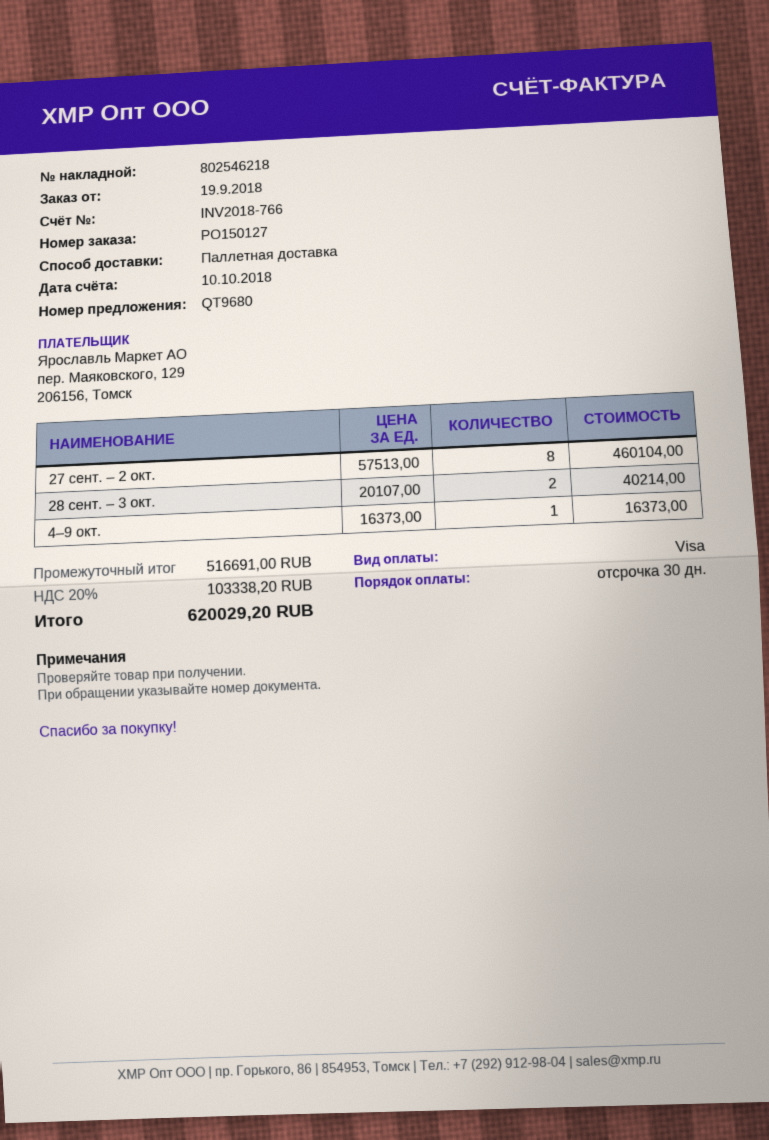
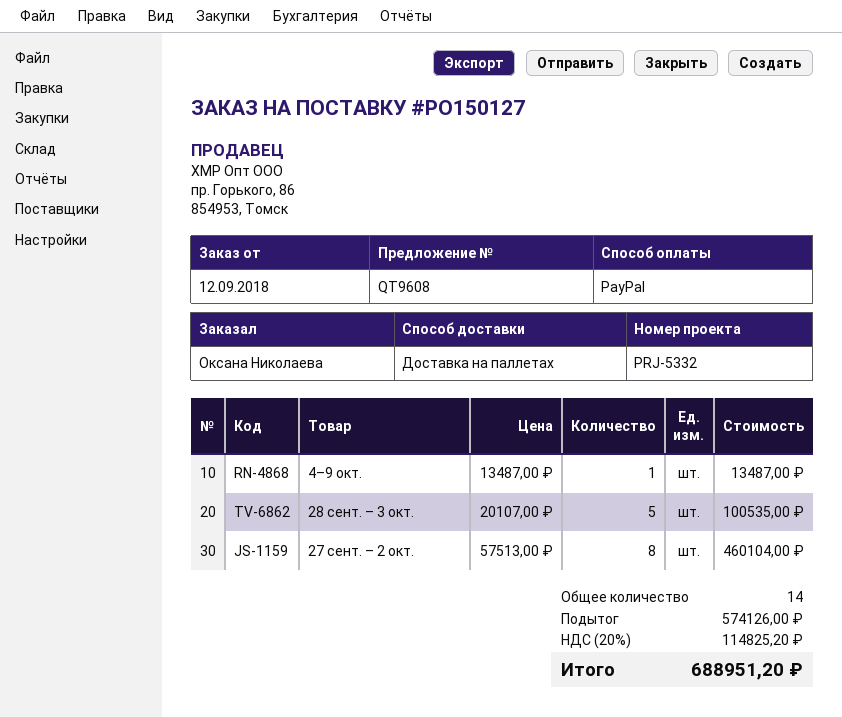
quote number: QT9680 -> QT9608
order date: 2018-09-19 -> 2018-09-12
payment method: Visa -> PayPal
28 сент. – 3 окт.: 2 x 20107.00 = 40214.00 -> 5 x 20107.00 = 100535.00
4–9 окт.: 1 x 16373.00 = 16373.00 -> 1 x 13487.00 = 13487.00
subtotal: 516691.00 -> 574126.00
tax: 20% = 103338.20 -> 20% = 114825.20
total: 620029.20 -> 688951.20

